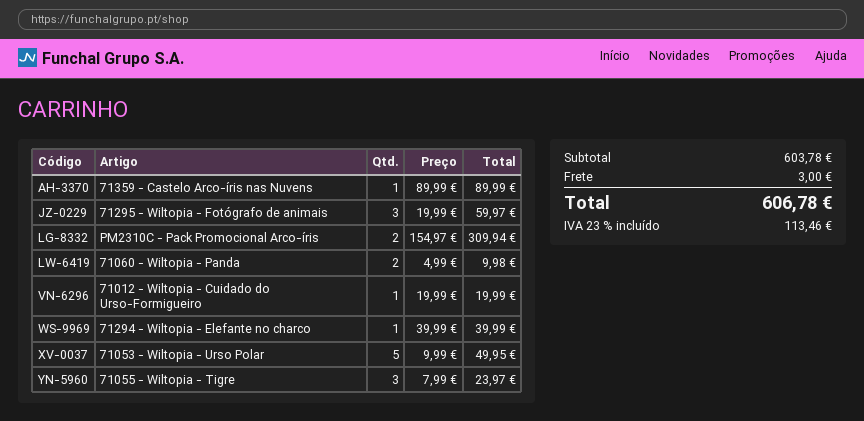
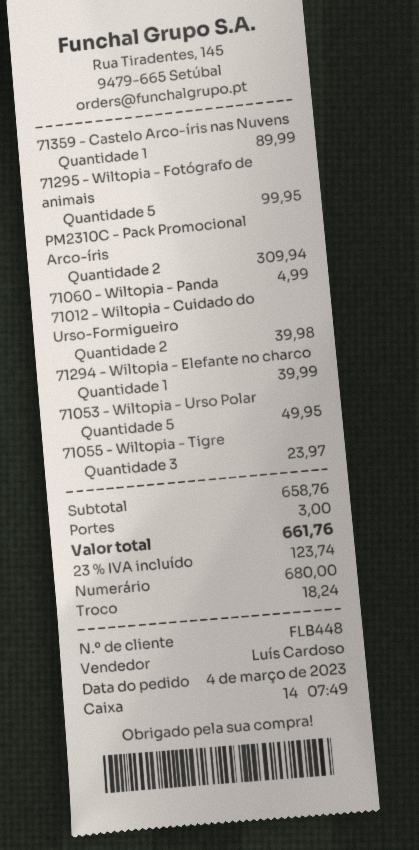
71295 - Wiltopia - Fotógrafo de animais: 3 for 59.97 -> 5 for 99.95
71060 - Wiltopia - Panda: 2 for 9.98 -> 1 for 4.99
71012 - Wiltopia - Cuidado do Urso-Formigueiro: 1 for 19.99 -> 2 for 39.98
subtotal: 603.78 -> 658.76
tax: 23% = 113.46 -> 23% = 123.74
total: 606.78 -> 661.76

